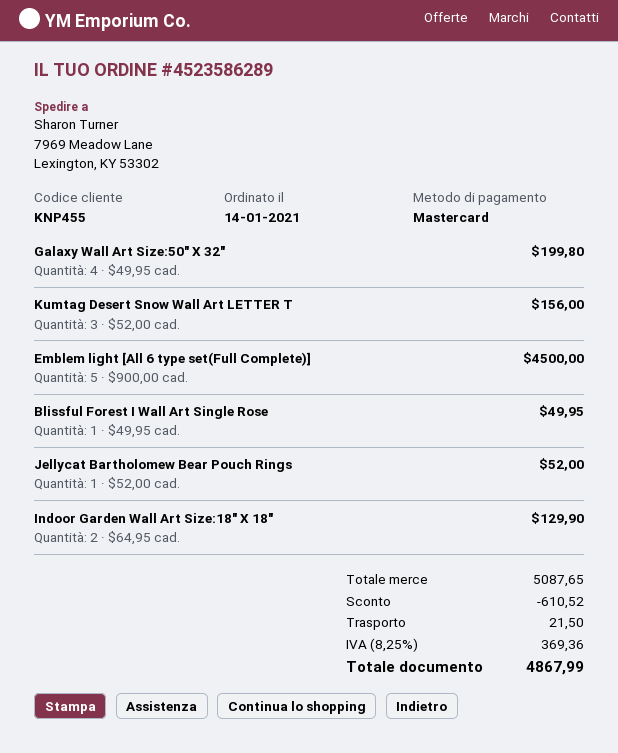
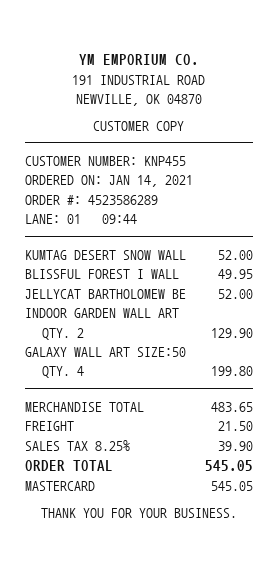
Kumtag Desert Snow Wall Art LETTER T: 3 for 156.00 -> 1 for 52.00
Emblem light [All 6 type set(Full Complete)]: 5 for 4500.00 -> none
subtotal: 5087.65 -> 483.65
discount: 610.52 -> none
tax: 8.25% = 369.36 -> 8.25% = 39.90
total: 4867.99 -> 545.05

